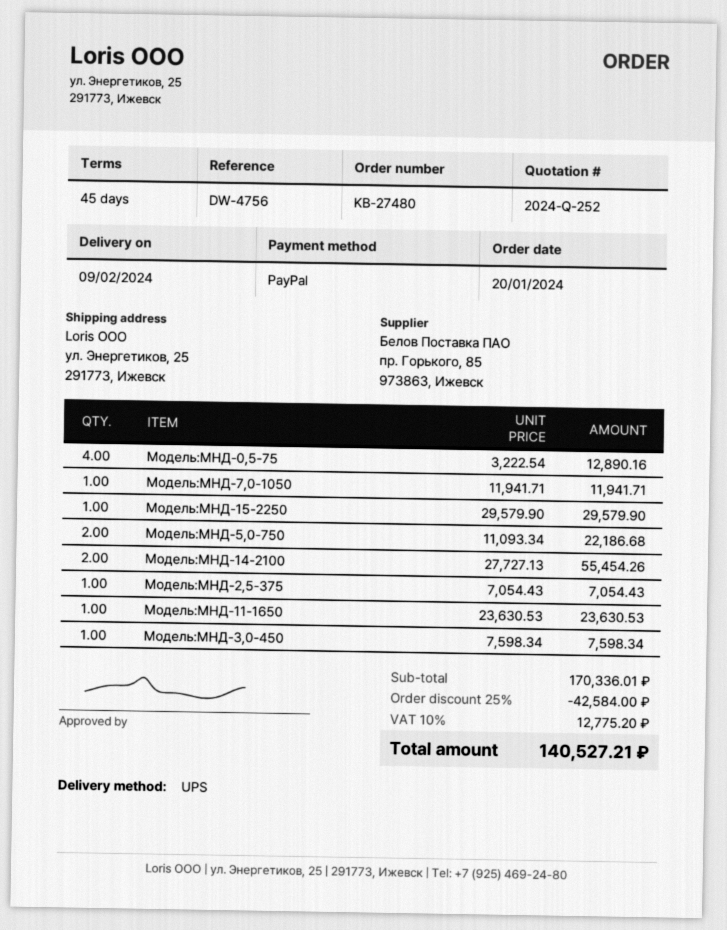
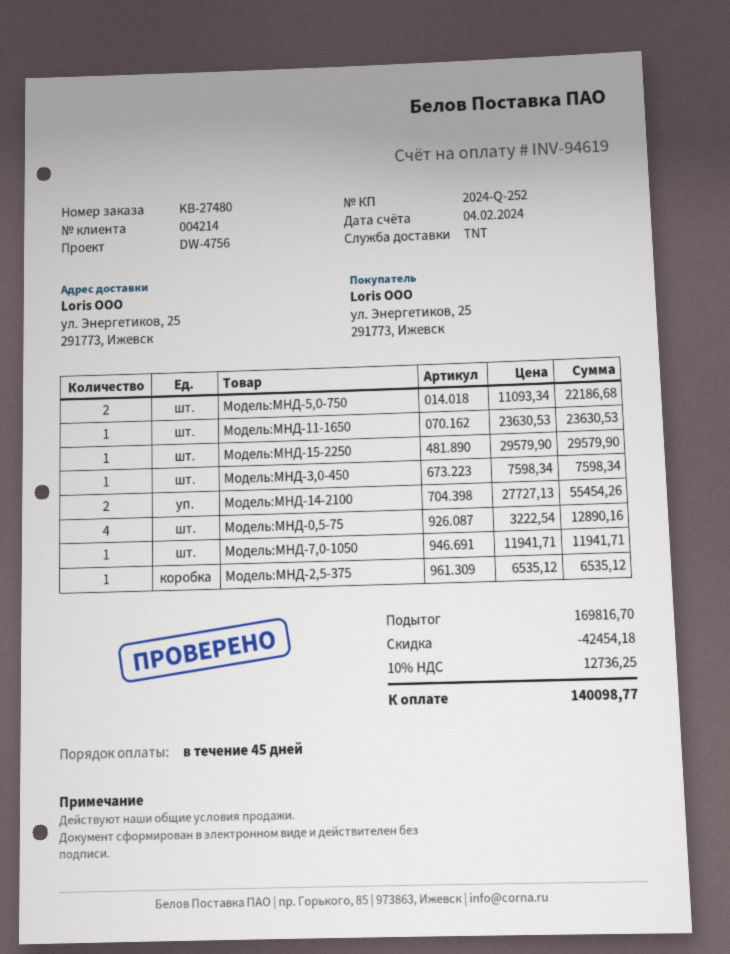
shipping method: UPS -> TNT
Модель:МНД-2,5-375: 1 x 7054.43 = 7054.43 -> 1 x 6535.12 = 6535.12
subtotal: 170336.01 -> 169816.70
discount: 42584.00 -> 42454.18
tax: 10% = 12775.20 -> 10% = 12736.25
total: 140527.21 -> 140098.77

